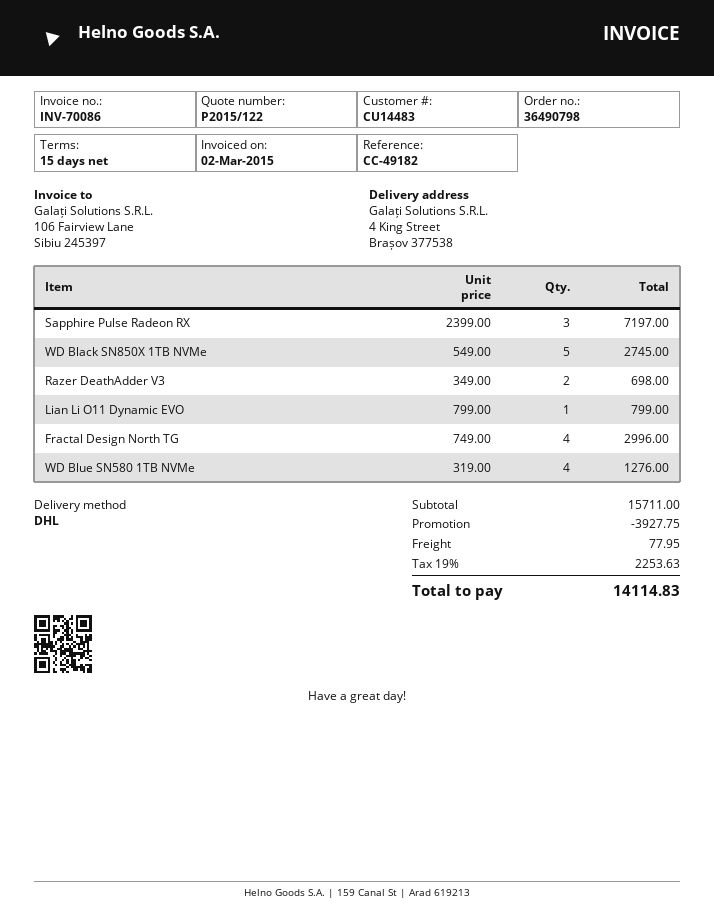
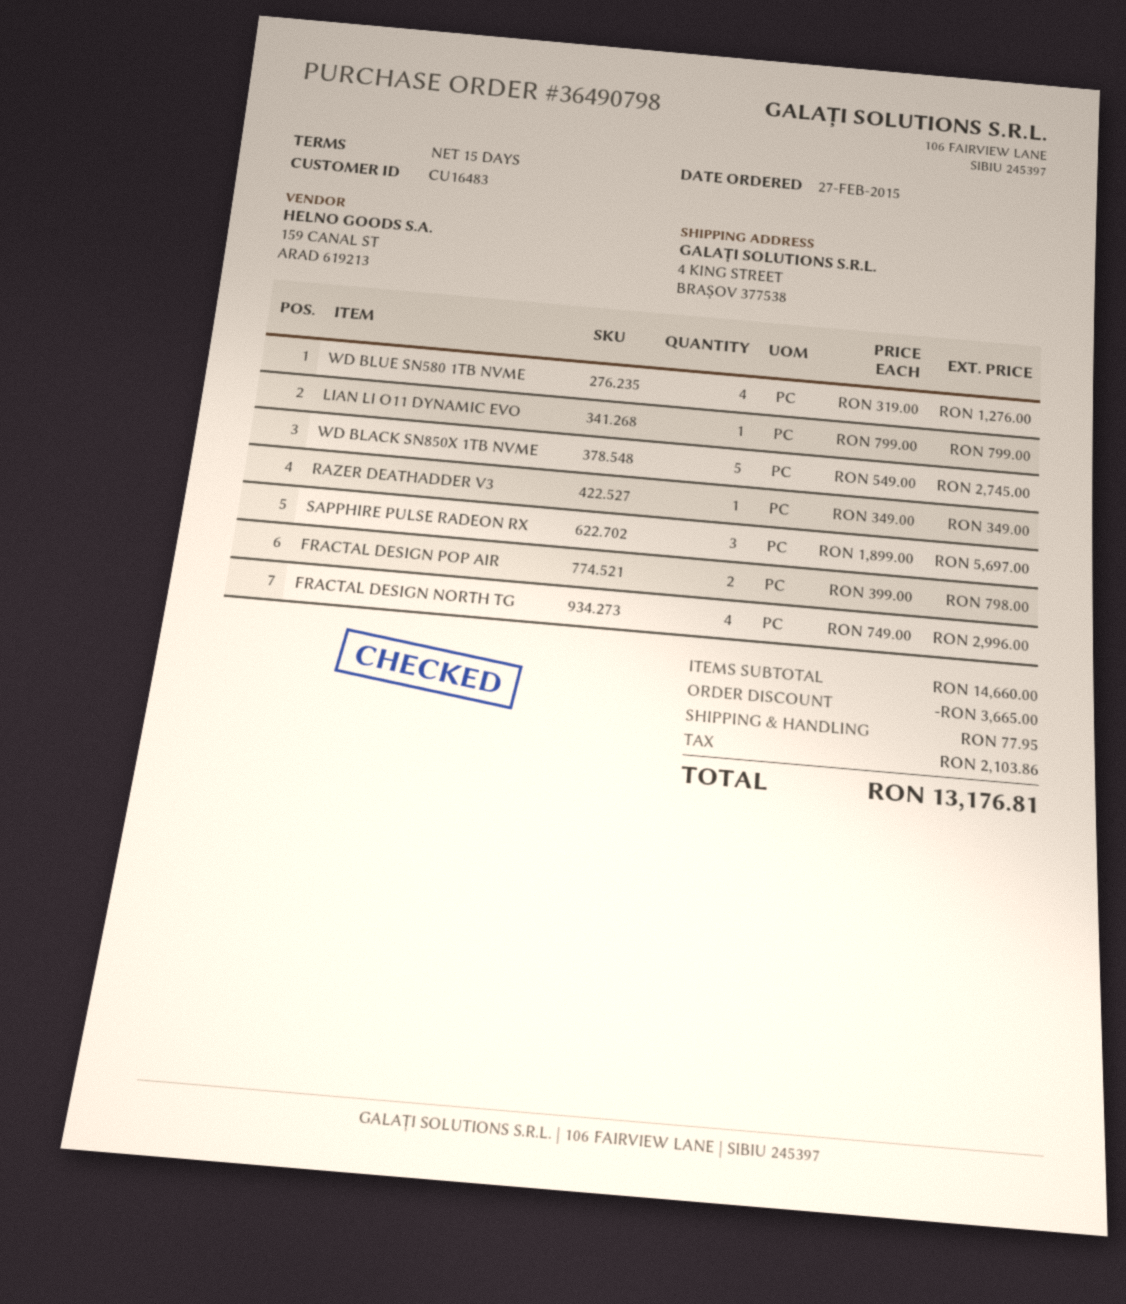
customer number: CU14483 -> CU16483
Sapphire Pulse Radeon RX: 3 x 2399.00 = 7197.00 -> 3 x 1899.00 = 5697.00
Razer DeathAdder V3: 2 x 349.00 = 698.00 -> 1 x 349.00 = 349.00
FRACTAL DESIGN POP AIR: none -> 2 x 399.00 = 798.00
subtotal: 15711.00 -> 14660.00
discount: 3927.75 -> 3665.00
tax: 2253.63 -> 2103.86
total: 14114.83 -> 13176.81

